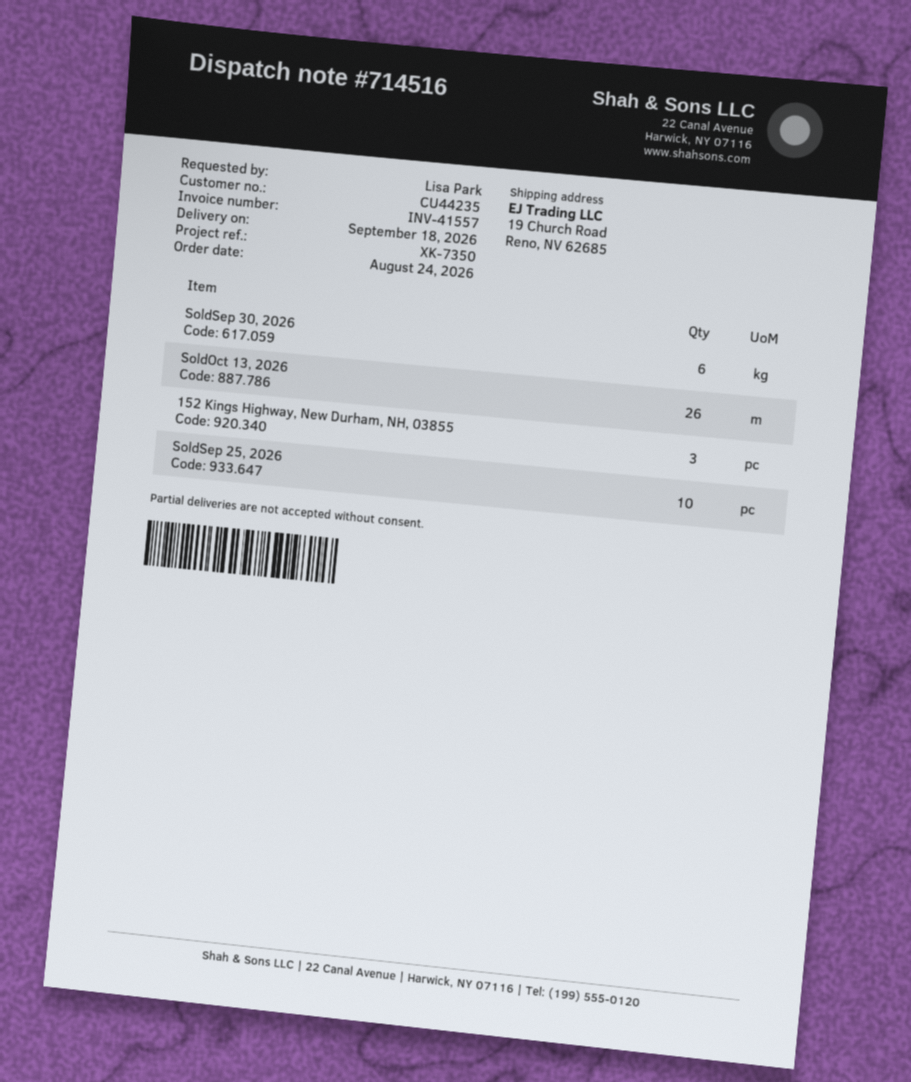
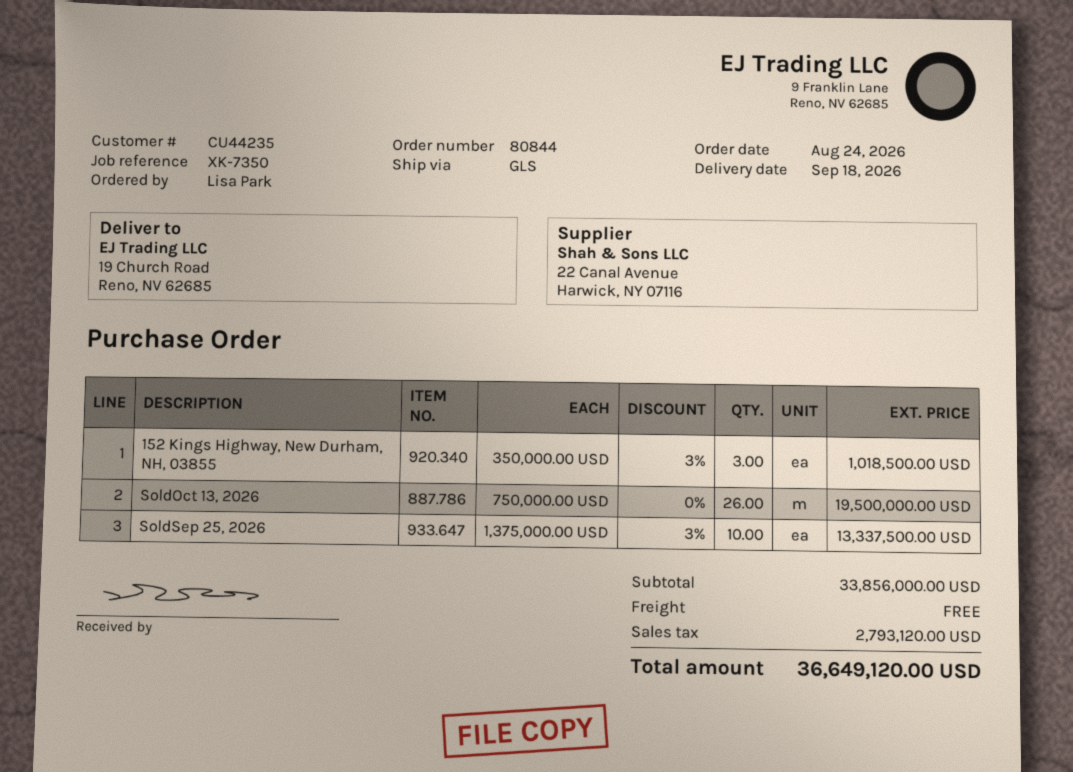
SoldSep 30, 2026: 6 -> none

